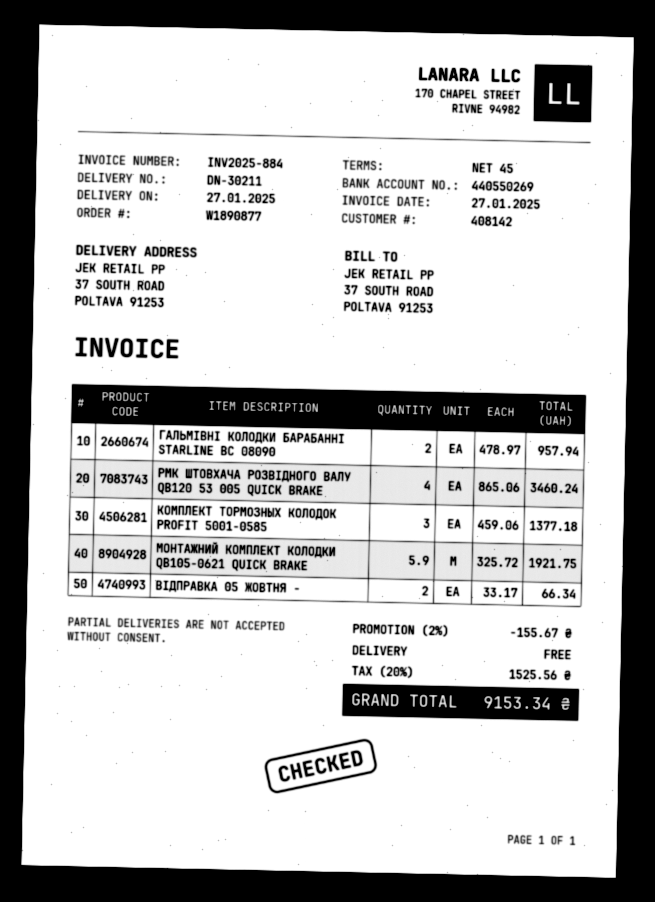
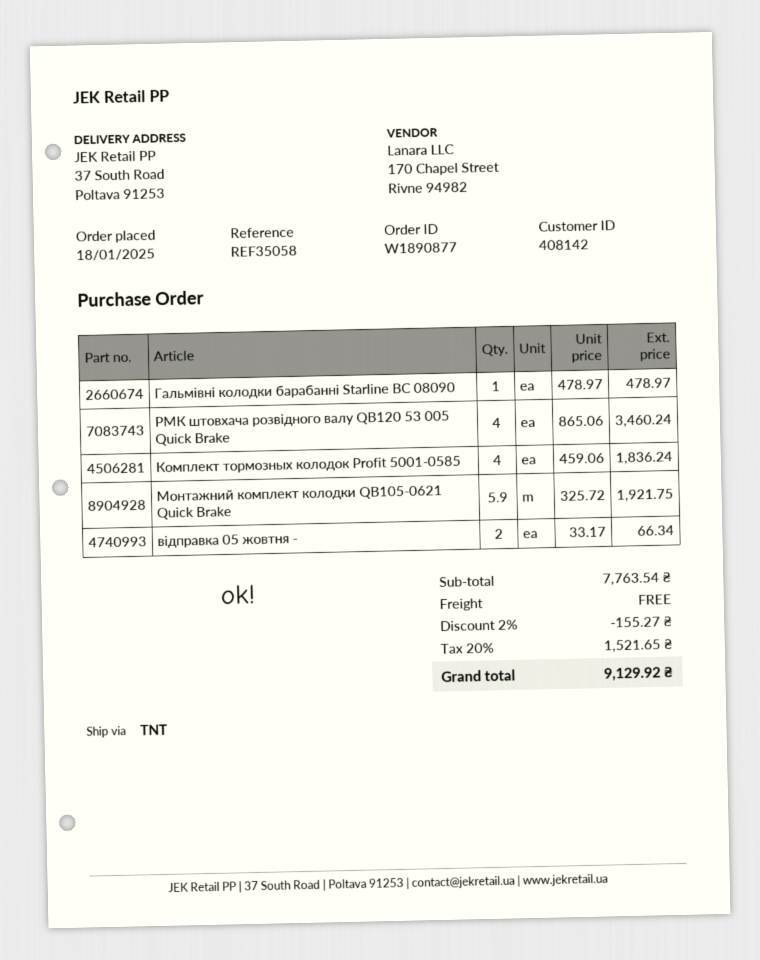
ГАЛЬМІВНІ КОЛОДКИ БАРАБАННІ STARLINE BC 08090: 2 x 478.97 = 957.94 -> 1 x 478.97 = 478.97
КОМПЛЕКТ ТОРМОЗНЫХ КОЛОДОК PROFIT 5001-0585: 3 x 459.06 = 1377.18 -> 4 x 459.06 = 1836.24
discount: 2% = 155.67 -> 2% = 155.27
tax: 20% = 1525.56 -> 20% = 1521.65
total: 9153.34 -> 9129.92

